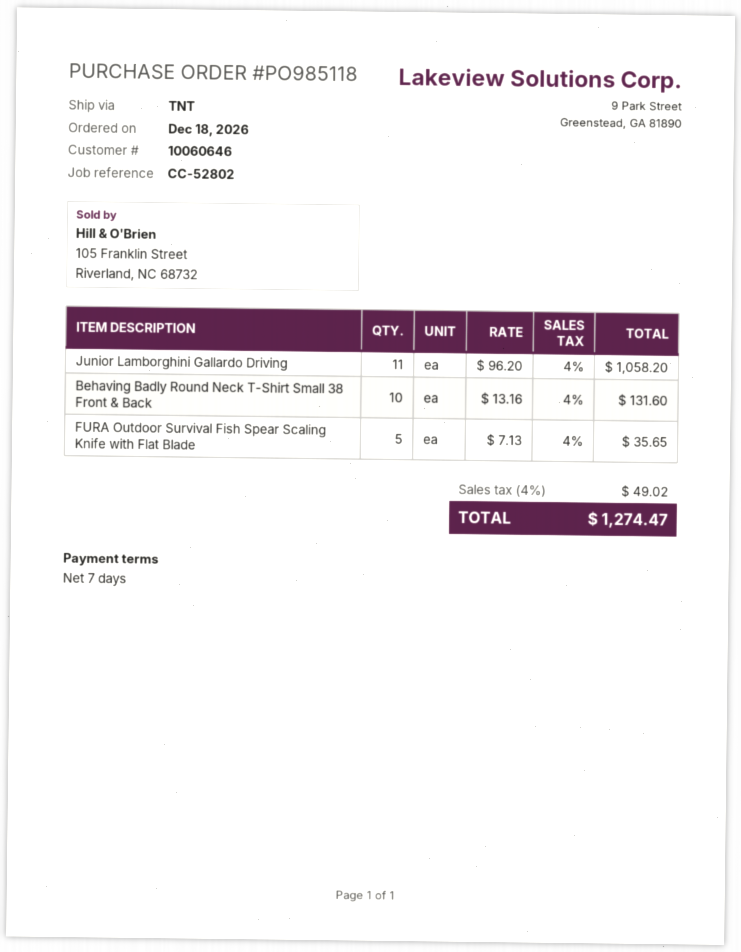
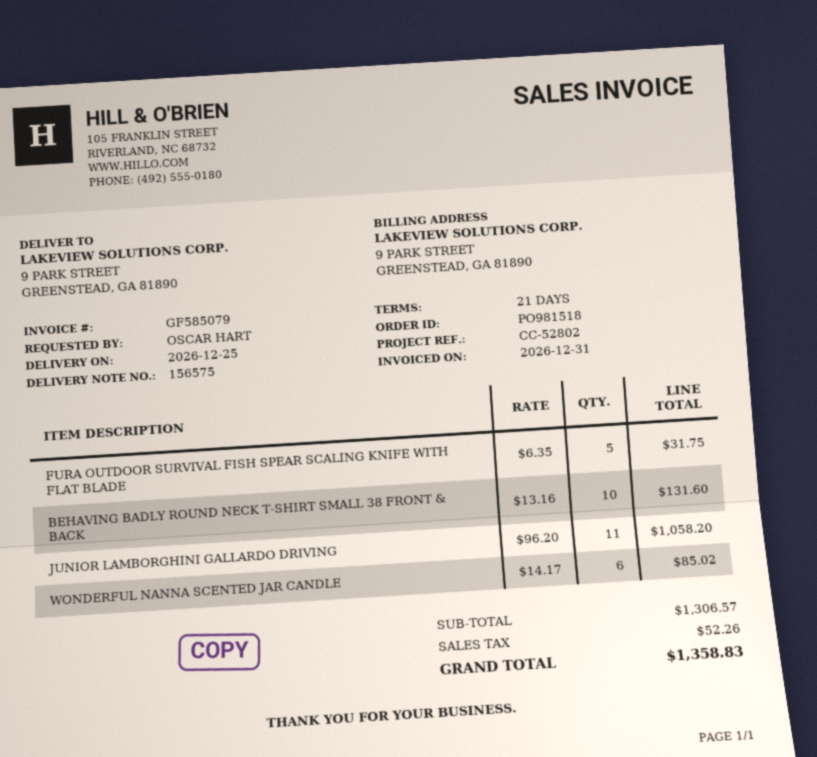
order number: PO985118 -> PO981518
payment terms: 7 days -> 21 days
FURA Outdoor Survival Fish Spear Scaling Knife with Flat Blade: 5 x 7.13 = 35.65 -> 5 x 6.35 = 31.75
WONDERFUL NANNA SCENTED JAR CANDLE: none -> 6 x 14.17 = 85.02
tax: 49.02 -> 52.26
total: 1274.47 -> 1358.83

